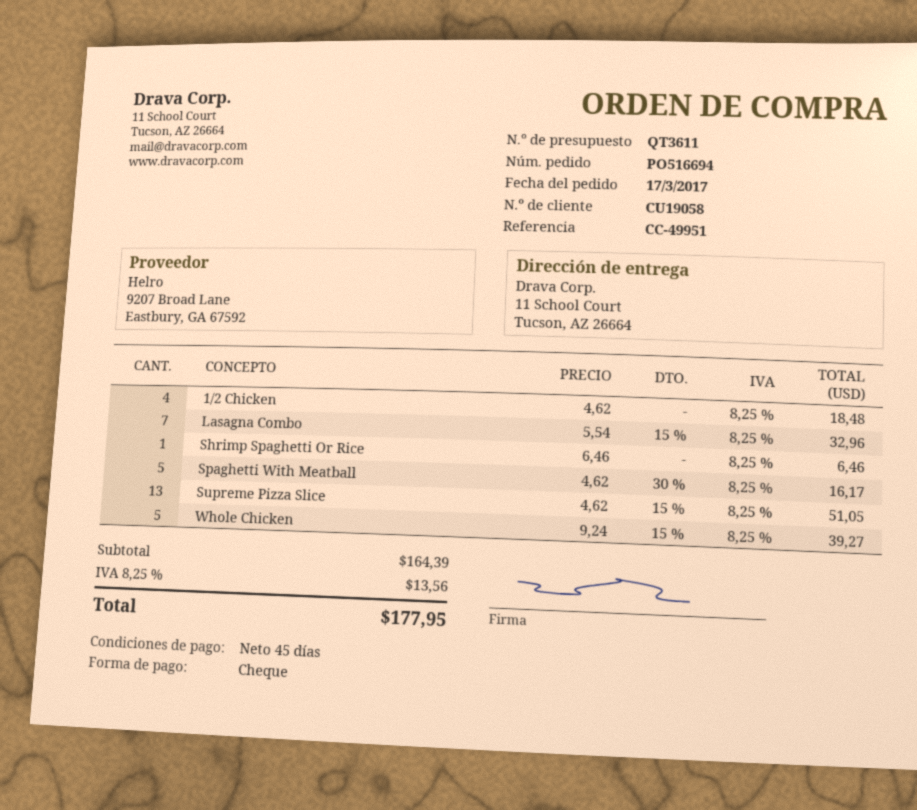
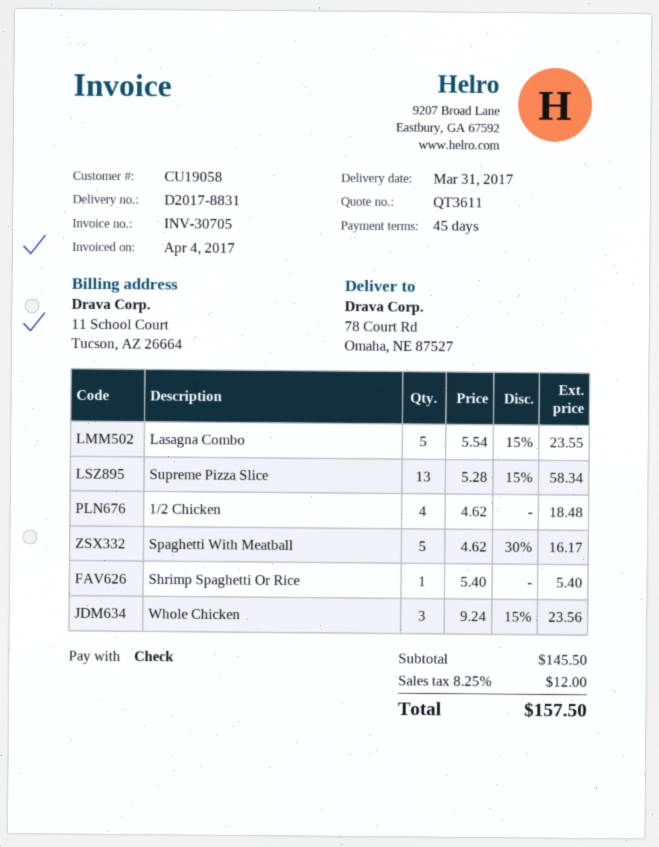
ship to: 11 School Court, Tucson, AZ 26664 -> 78 Court Rd, Omaha, NE 87527
Lasagna Combo: 7 x 5.54 - 15% = 32.96 -> 5 x 5.54 - 15% = 23.55
Shrimp Spaghetti Or Rice: 1 x 6.46 = 6.46 -> 1 x 5.40 = 5.40
Supreme Pizza Slice: 13 x 4.62 - 15% = 51.05 -> 13 x 5.28 - 15% = 58.34
Whole Chicken: 5 x 9.24 - 15% = 39.27 -> 3 x 9.24 - 15% = 23.56
subtotal: 164.39 -> 145.50
tax: 8.25% = 13.56 -> 8.25% = 12.00
total: 177.95 -> 157.50

